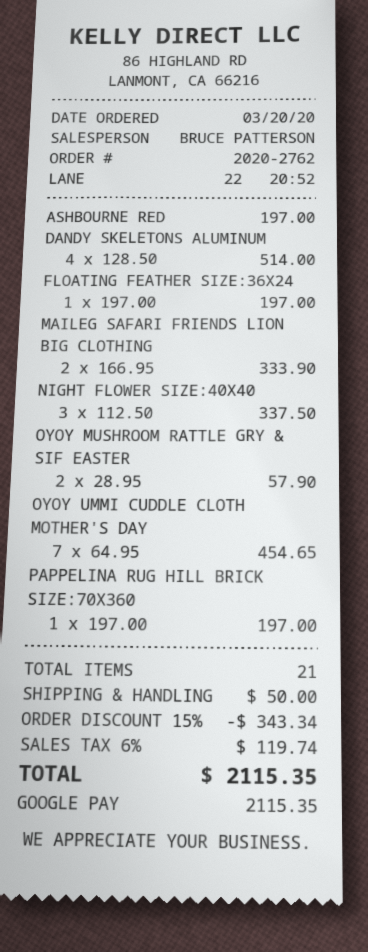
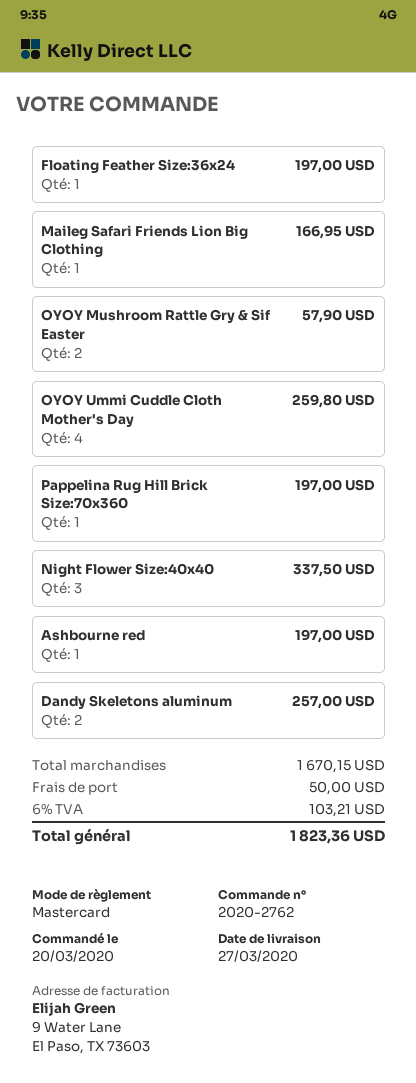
payment method: Google Pay -> Mastercard
DANDY SKELETONS ALUMINUM: 4 for 514.00 -> 2 for 257.00
MAILEG SAFARI FRIENDS LION BIG CLOTHING: 2 for 333.90 -> 1 for 166.95
OYOY UMMI CUDDLE CLOTH MOTHER'S DAY: 7 for 454.65 -> 4 for 259.80
discount: 15% = 343.34 -> none
tax: 6% = 119.74 -> 6% = 103.21
total: 2115.35 -> 1823.36

